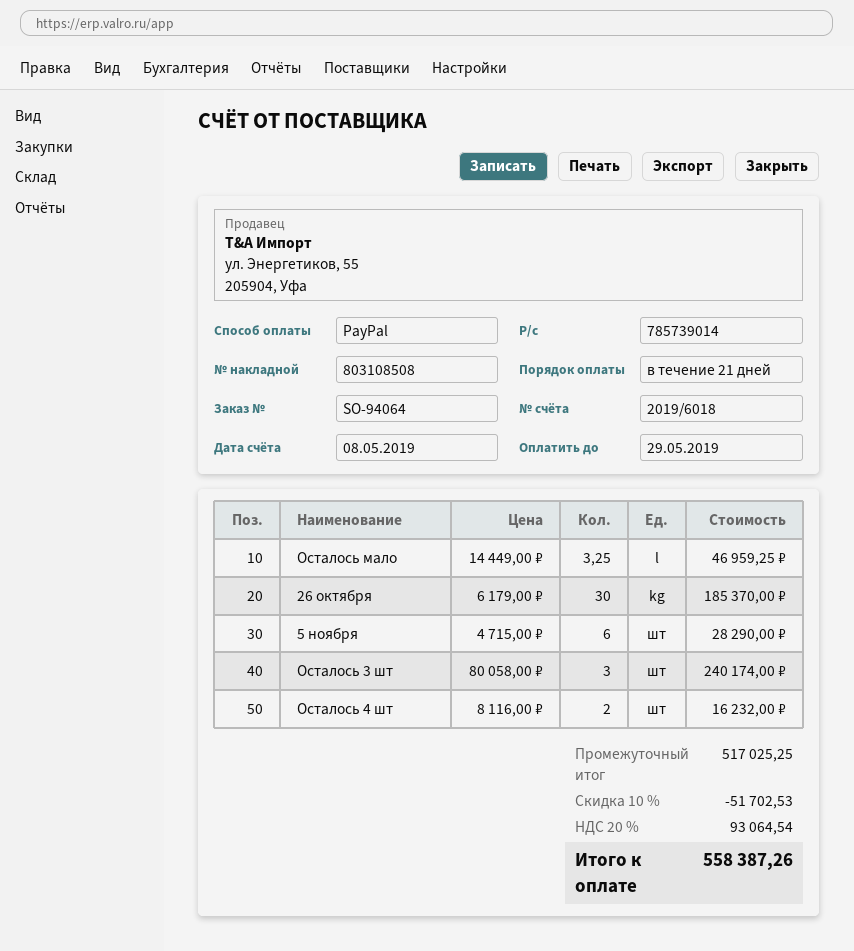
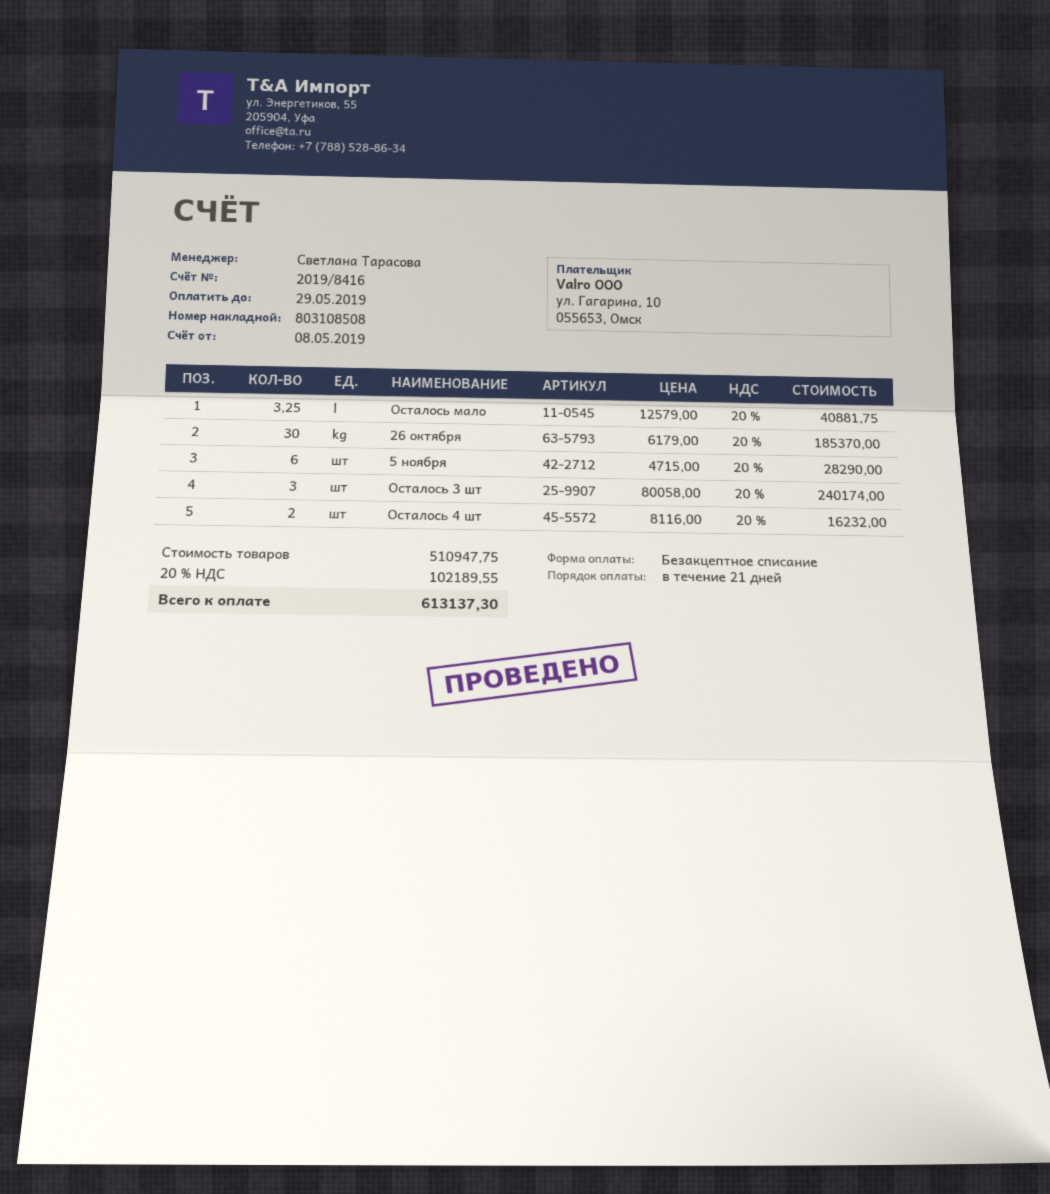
invoice number: 2019/6018 -> 2019/8416
payment method: PayPal -> direct debit
Осталось мало: 3.25 x 14449.00 = 46959.25 -> 3.25 x 12579.00 = 40881.75
subtotal: 517025.25 -> 510947.75
discount: 10% = 51702.53 -> none
tax: 20% = 93064.54 -> 20% = 102189.55
total: 558387.26 -> 613137.30

